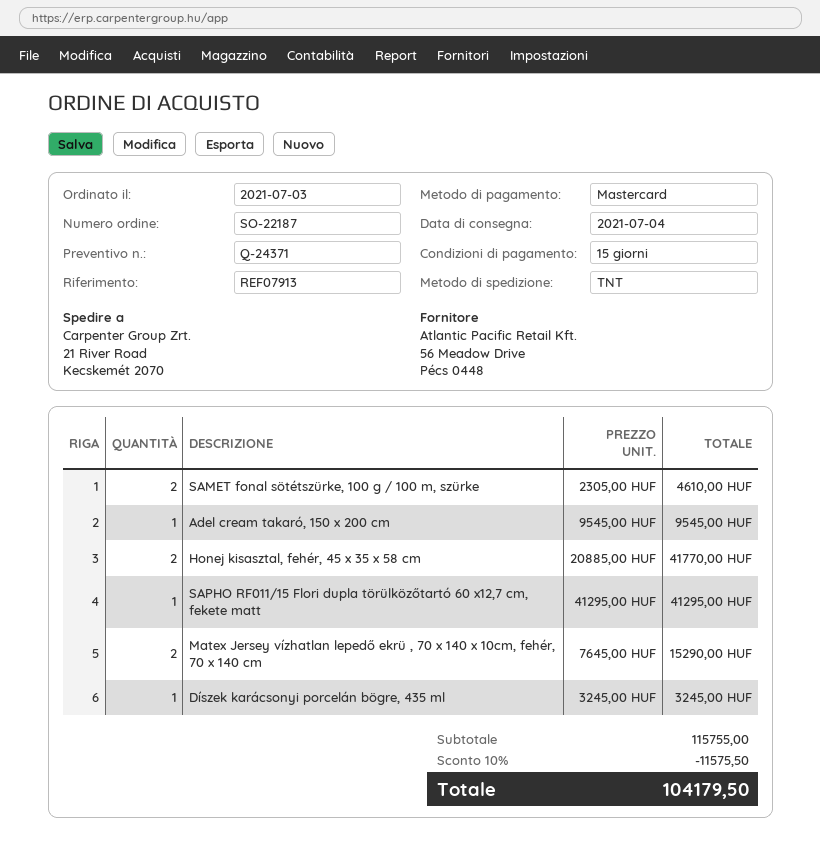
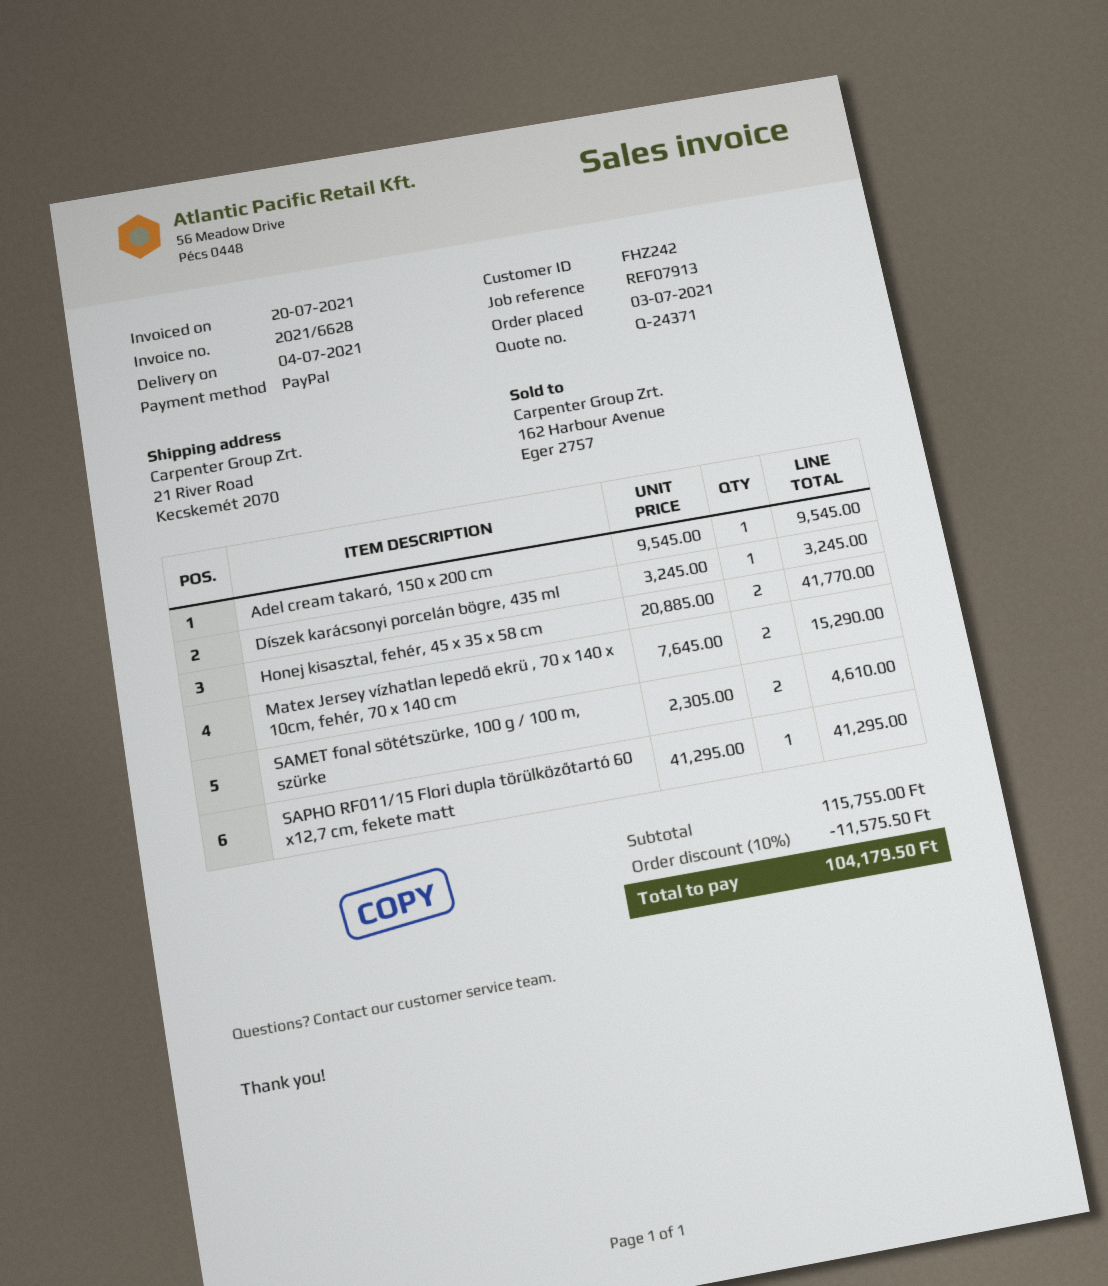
payment method: Mastercard -> PayPal

